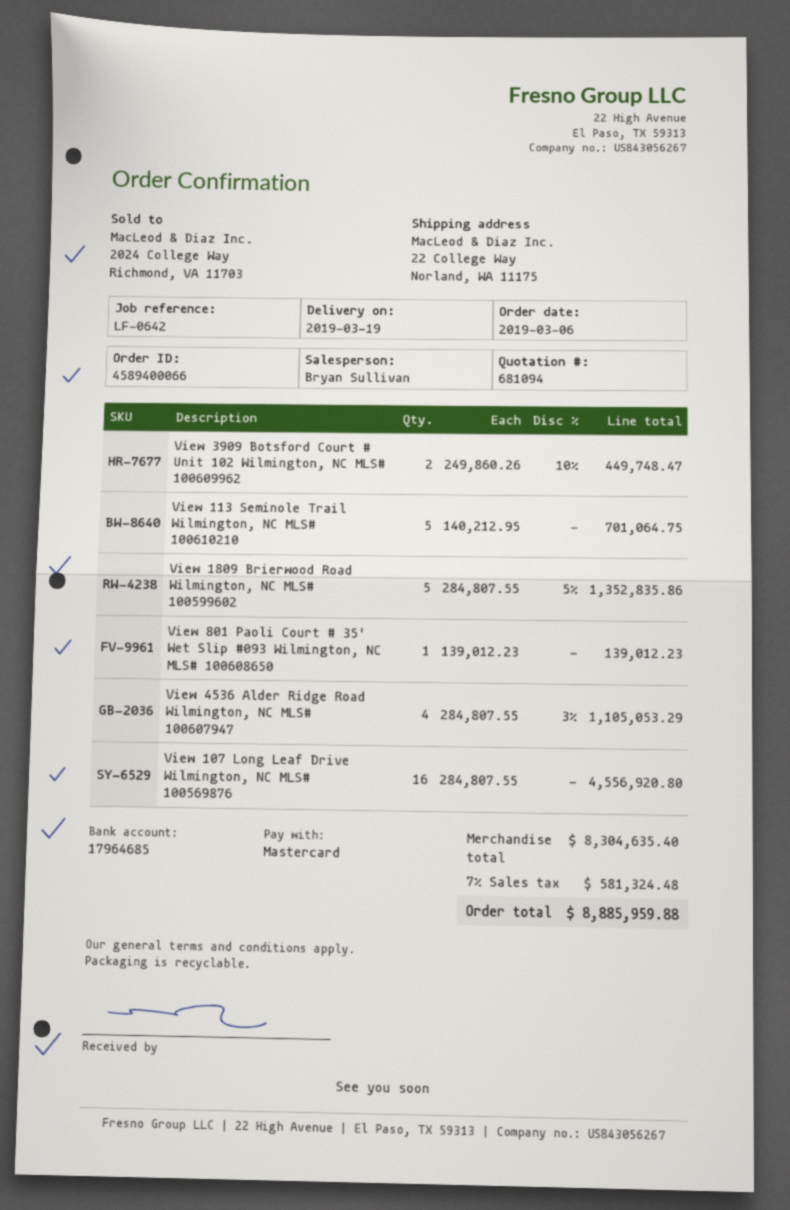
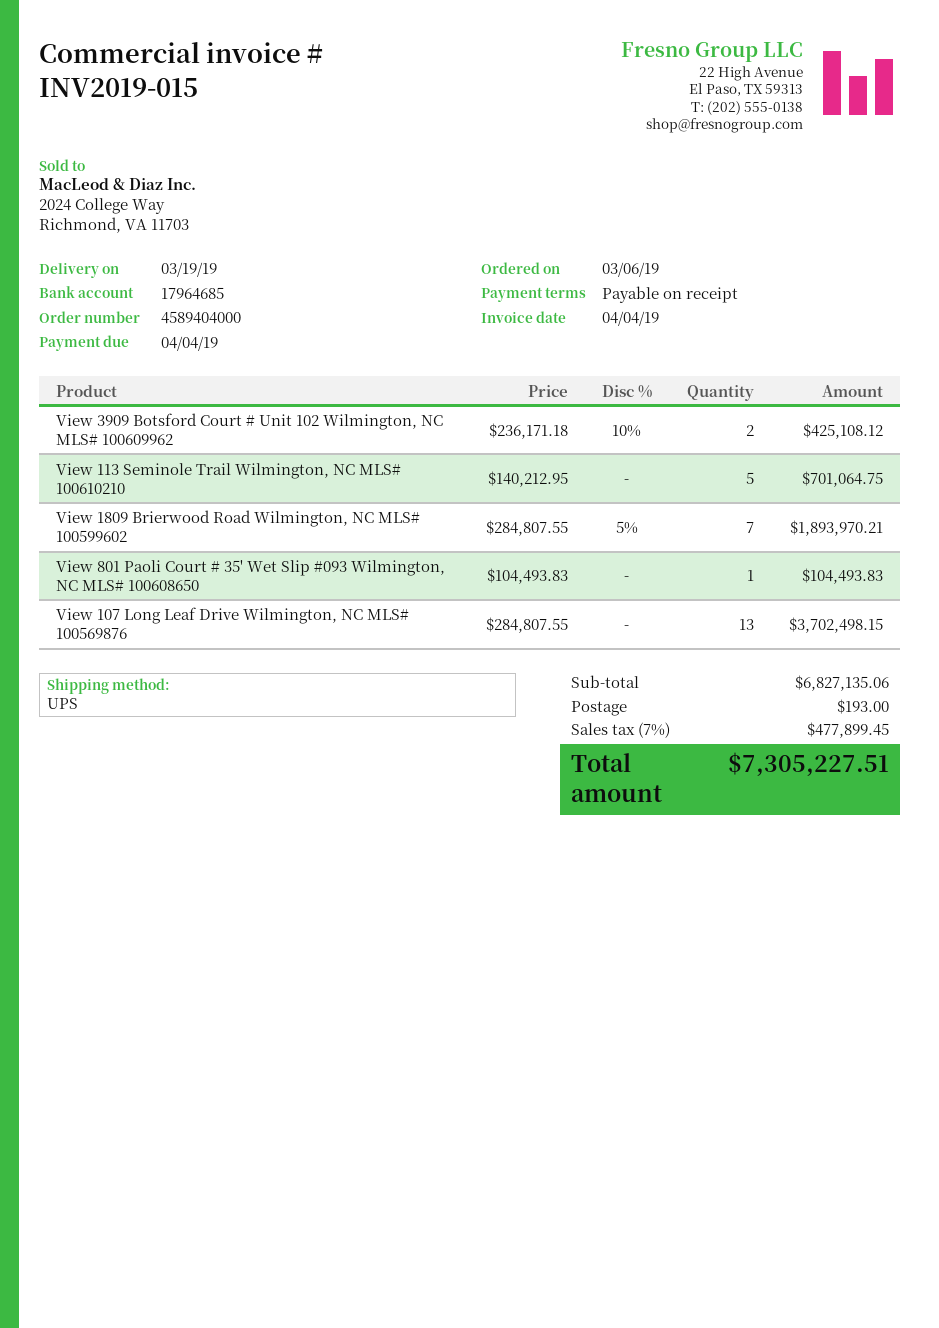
order number: 4589400066 -> 4589404000
View 3909 Botsford Court # Unit 102 Wilmington, NC MLS# 100609962: 2 x 249860.26 - 10% = 449748.47 -> 2 x 236171.18 - 10% = 425108.12
View 1809 Brierwood Road Wilmington, NC MLS# 100599602: 5 x 284807.55 - 5% = 1352835.86 -> 7 x 284807.55 - 5% = 1893970.21
View 801 Paoli Court # 35' Wet Slip #093 Wilmington, NC MLS# 100608650: 1 x 139012.23 = 139012.23 -> 1 x 104493.83 = 104493.83
View 4536 Alder Ridge Road Wilmington, NC MLS# 100607947: 4 x 284807.55 - 3% = 1105053.29 -> none
View 107 Long Leaf Drive Wilmington, NC MLS# 100569876: 16 x 284807.55 = 4556920.80 -> 13 x 284807.55 = 3702498.15
subtotal: 8304635.40 -> 6827135.06
shipping: none -> 193.00
tax: 7% = 581324.48 -> 7% = 477899.45
total: 8885959.88 -> 7305227.51

